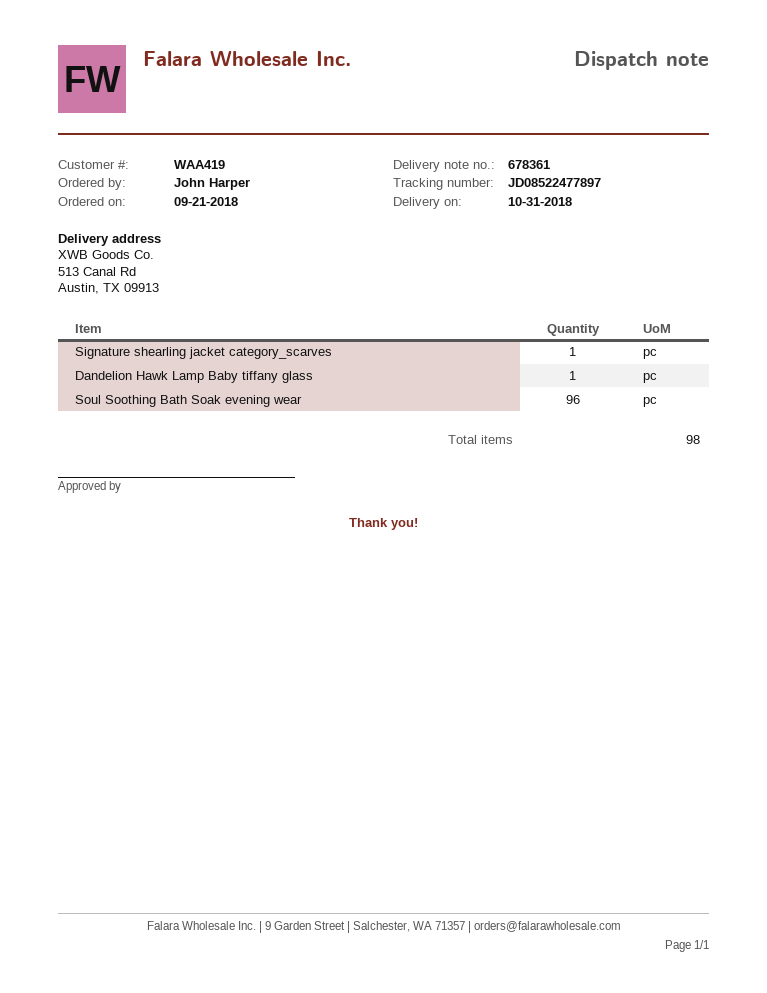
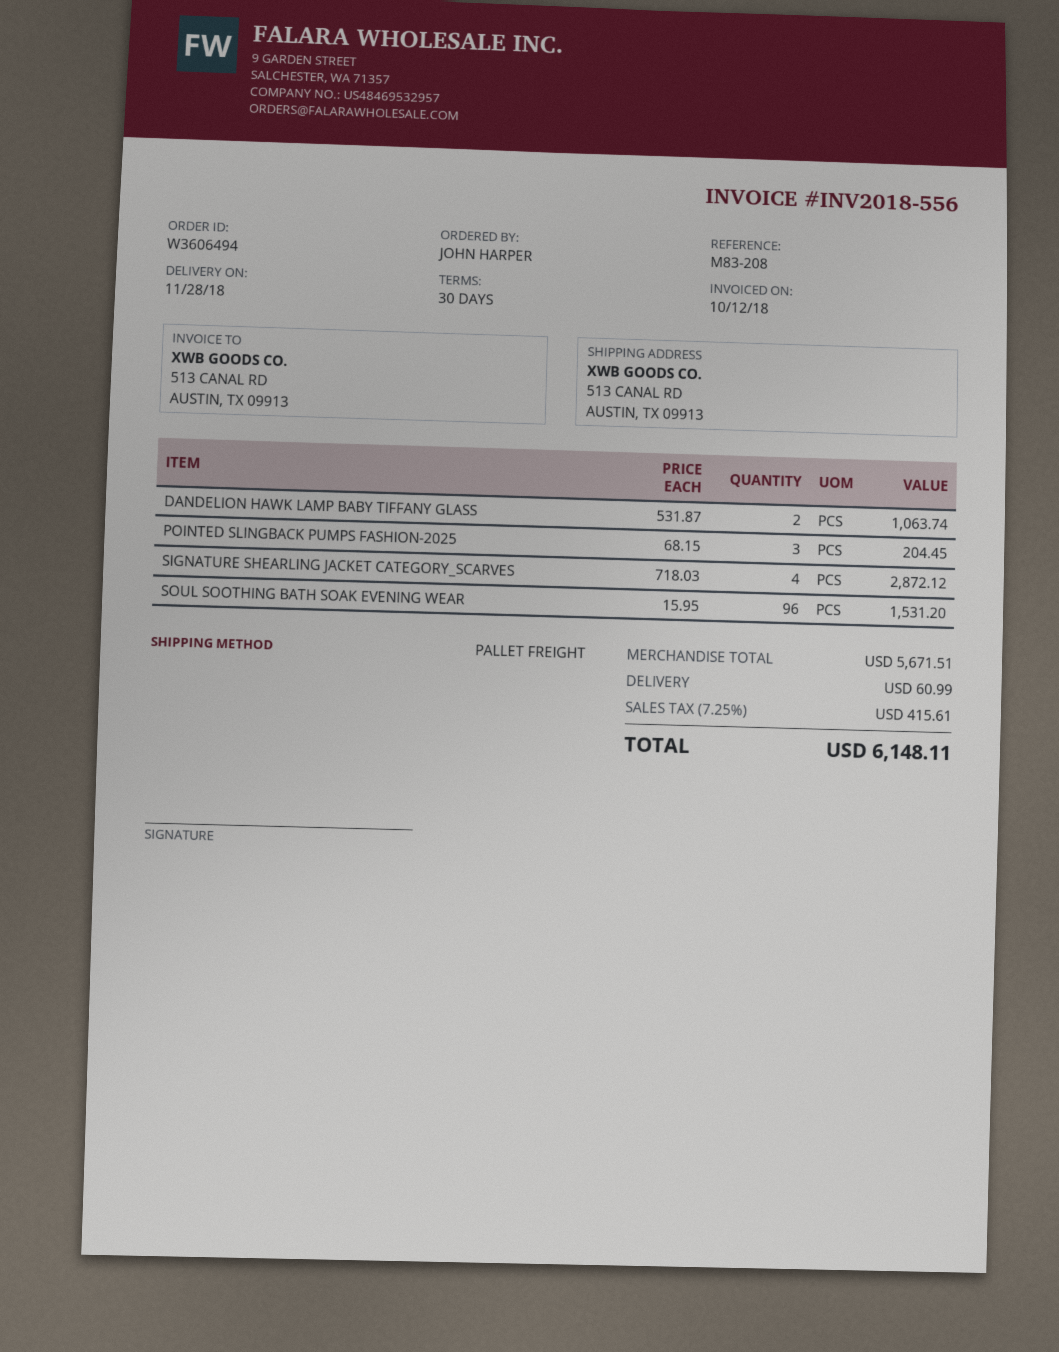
delivery date: 2018-10-31 -> 2018-11-28
Signature shearling jacket category_scarves: 1 -> 4
Dandelion Hawk Lamp Baby tiffany glass: 1 -> 2
POINTED SLINGBACK PUMPS FASHION-2025: none -> 3

